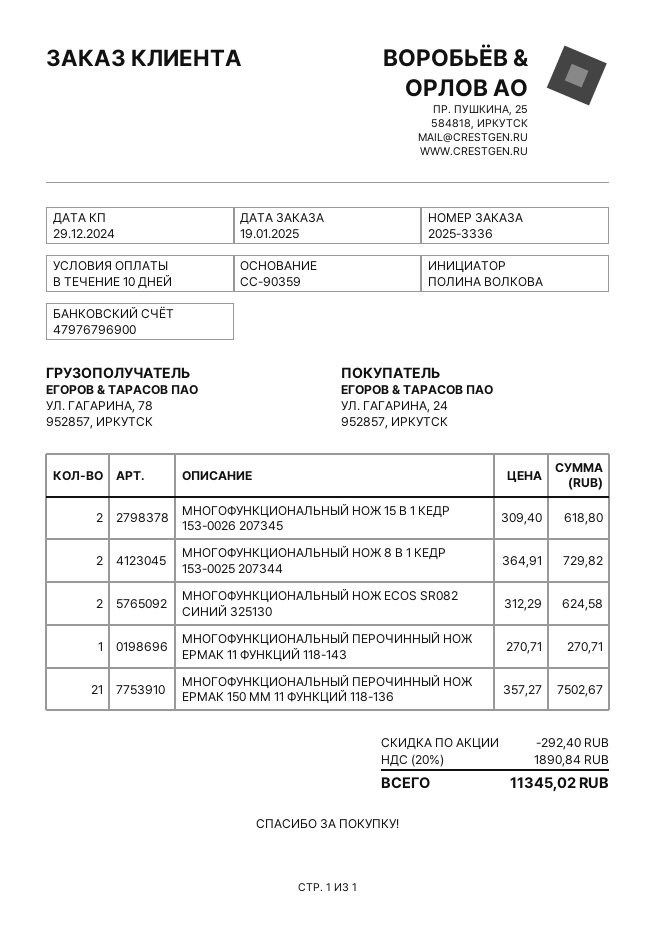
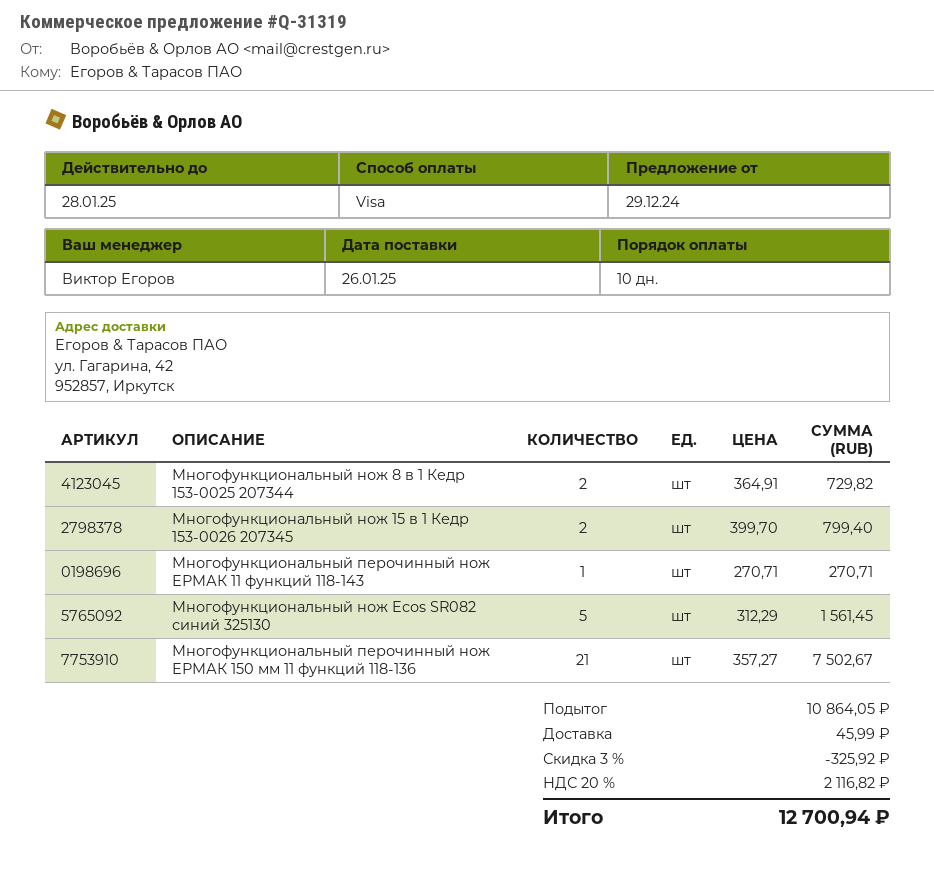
ship to: УЛ. ГАГАРИНА, 78, 952857, ИРКУТСК -> ул. Гагарина, 42, 952857, Иркутск
МНОГОФУНКЦИОНАЛЬНЫЙ НОЖ 15 В 1 КЕДР 153-0026 207345: 2 x 309.40 = 618.80 -> 2 x 399.70 = 799.40
МНОГОФУНКЦИОНАЛЬНЫЙ НОЖ ECOS SR082 СИНИЙ 325130: 2 x 312.29 = 624.58 -> 5 x 312.29 = 1561.45
discount: 292.40 -> 325.92
shipping: none -> 45.99
tax: 20% = 1890.84 -> 20% = 2116.82
total: 11345.02 -> 12700.94

